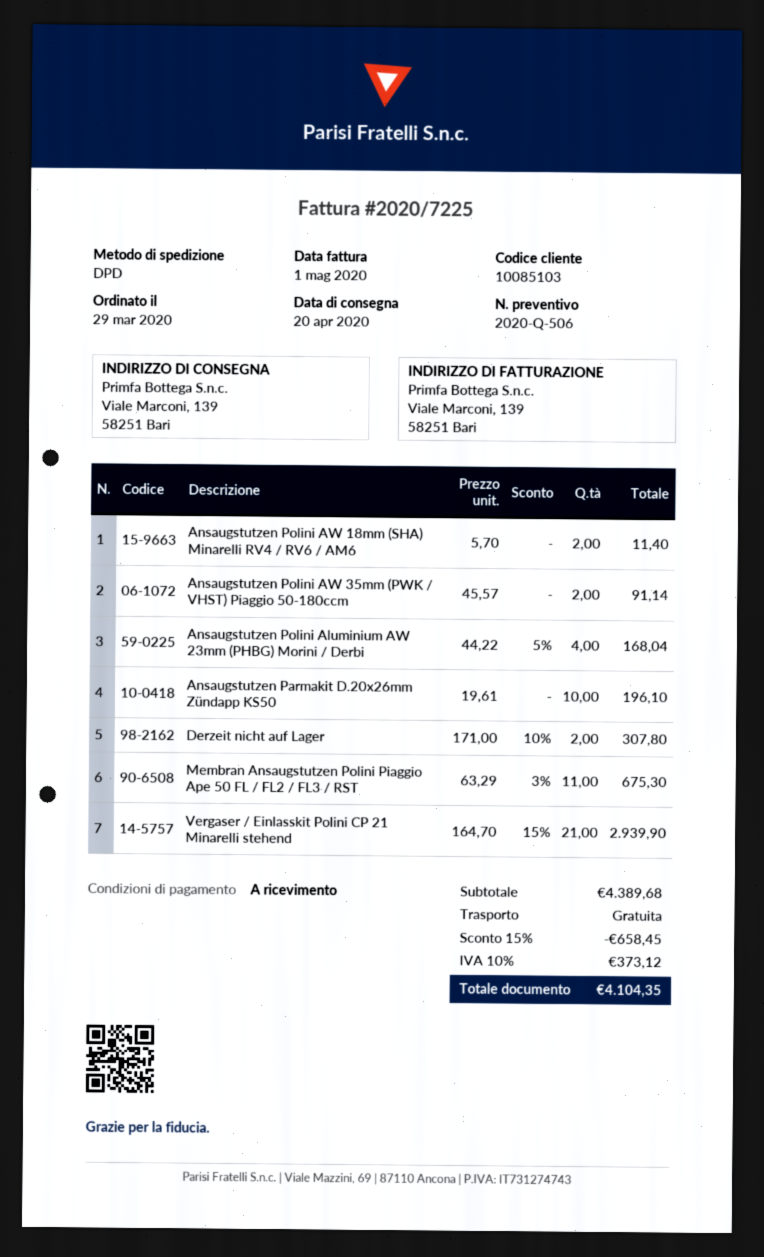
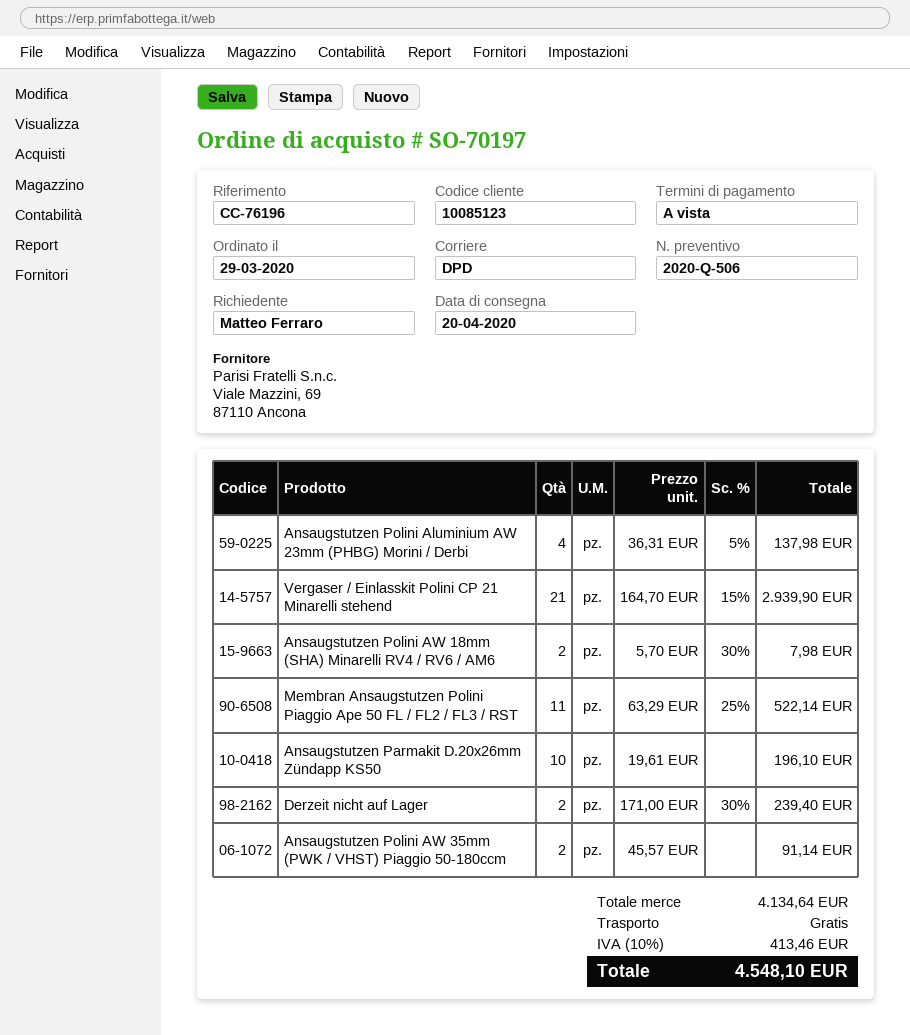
customer number: 10085103 -> 10085123
Ansaugstutzen Polini AW 18mm (SHA) Minarelli RV4 / RV6 / AM6: 2 x 5.70 = 11.40 -> 2 x 5.70 - 30% = 7.98
Ansaugstutzen Polini Aluminium AW 23mm (PHBG) Morini / Derbi: 4 x 44.22 - 5% = 168.04 -> 4 x 36.31 - 5% = 137.98
Derzeit nicht auf Lager: 2 x 171.00 - 10% = 307.80 -> 2 x 171.00 - 30% = 239.40
Membran Ansaugstutzen Polini Piaggio Ape 50 FL / FL2 / FL3 / RST: 11 x 63.29 - 3% = 675.30 -> 11 x 63.29 - 25% = 522.14
subtotal: 4389.68 -> 4134.64
discount: 15% = 658.45 -> none
tax: 10% = 373.12 -> 10% = 413.46
total: 4104.35 -> 4548.10

